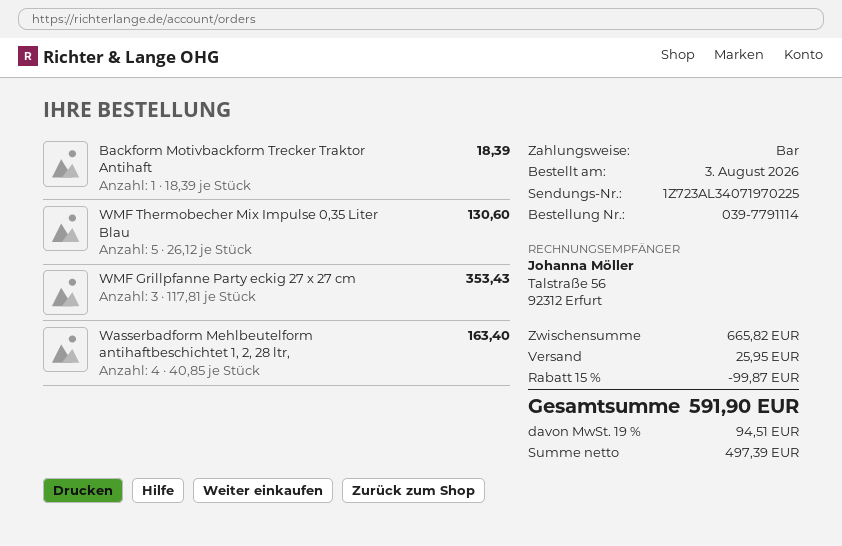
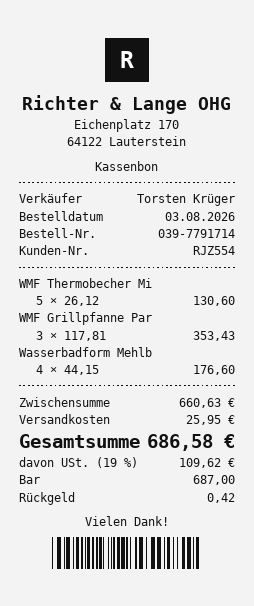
order number: 039-7791114 -> 039-7791714
Backform Motivbackform Trecker Traktor Antihaft: 1 x 18.39 = 18.39 -> none
Wasserbadform Mehlbeutelform antihaftbeschichtet 1, 2, 28 ltr,: 4 x 40.85 = 163.40 -> 4 x 44.15 = 176.60
subtotal: 665.82 -> 660.63
discount: 15% = 99.87 -> none
tax: 19% = 94.51 -> 19% = 109.62
total: 591.90 -> 686.58

